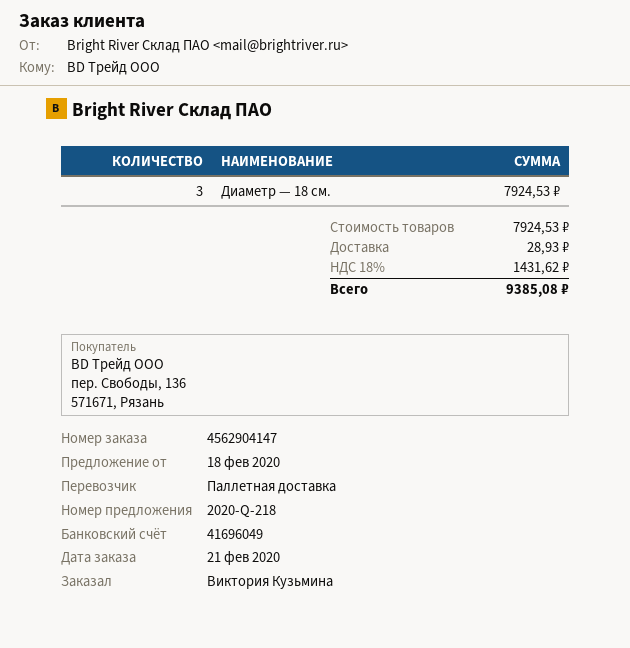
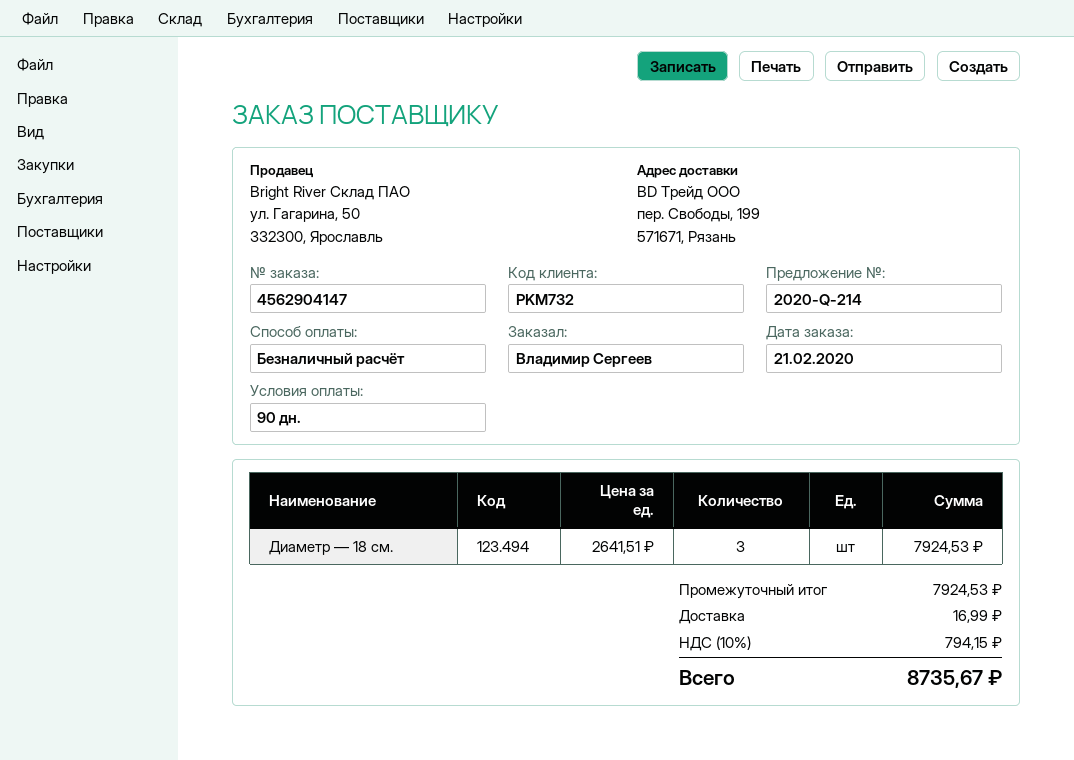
quote number: 2020-Q-218 -> 2020-Q-214
ordered by: Виктория Кузьмина -> Владимир Сергеев
shipping: 28.93 -> 16.99
tax: 18% = 1431.62 -> 10% = 794.15
total: 9385.08 -> 8735.67

